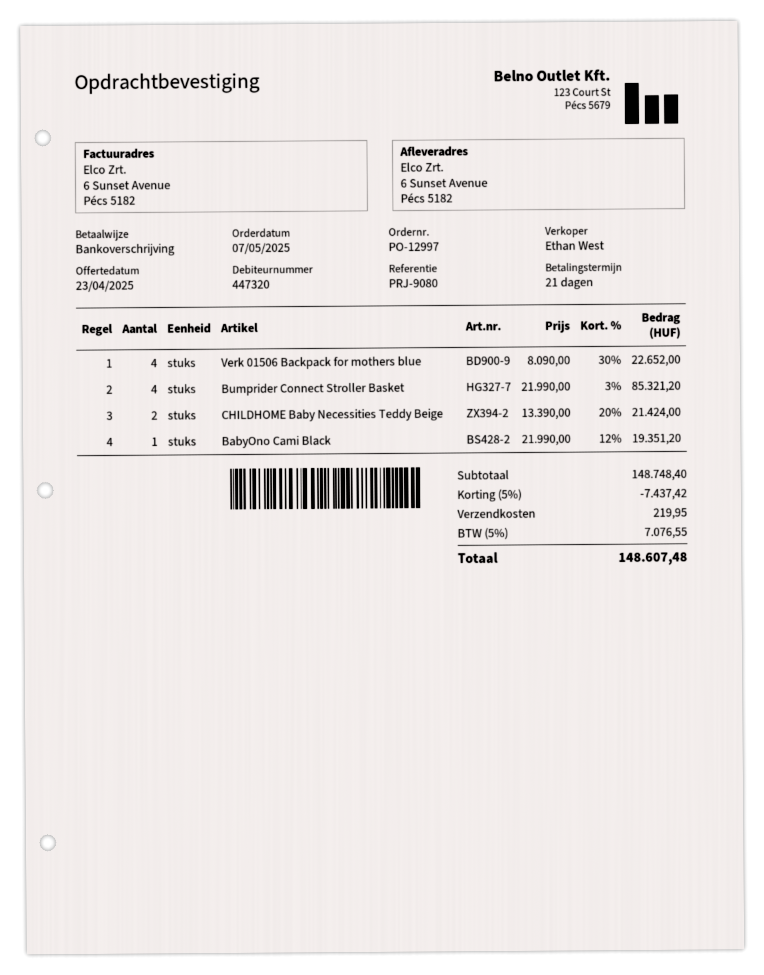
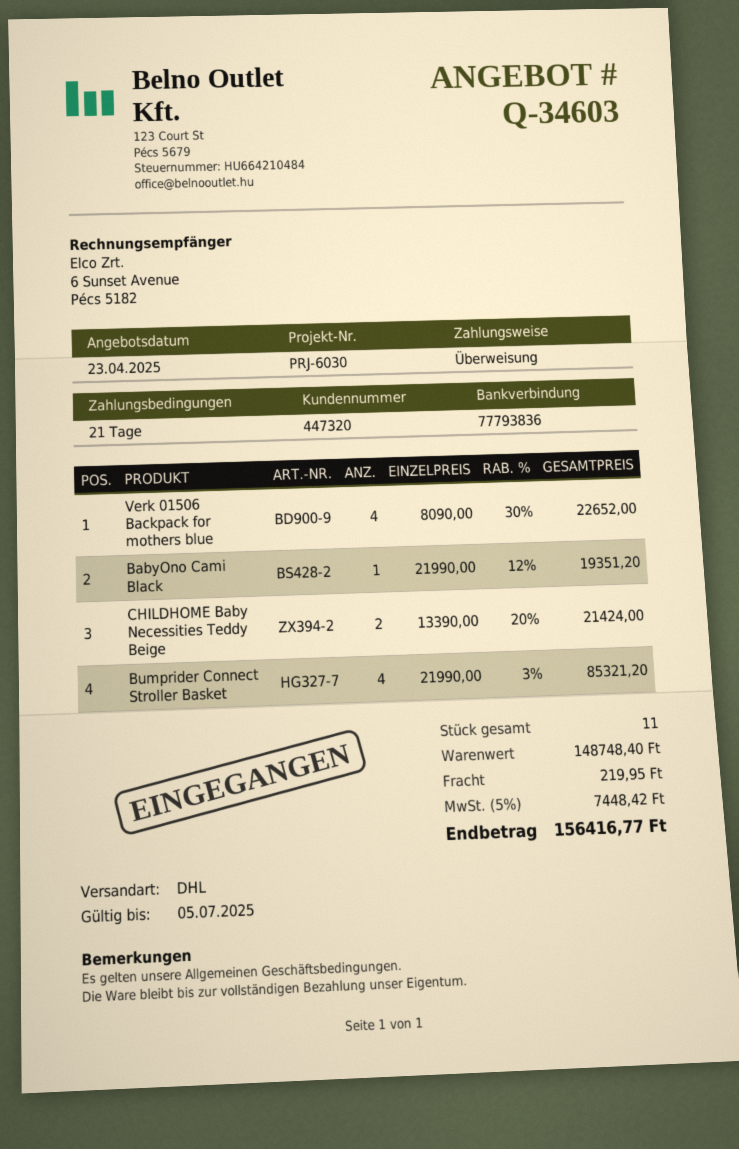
reference: PRJ-9080 -> PRJ-6030
discount: 5% = 7437.42 -> none
tax: 5% = 7076.55 -> 5% = 7448.42
total: 148607.48 -> 156416.77

